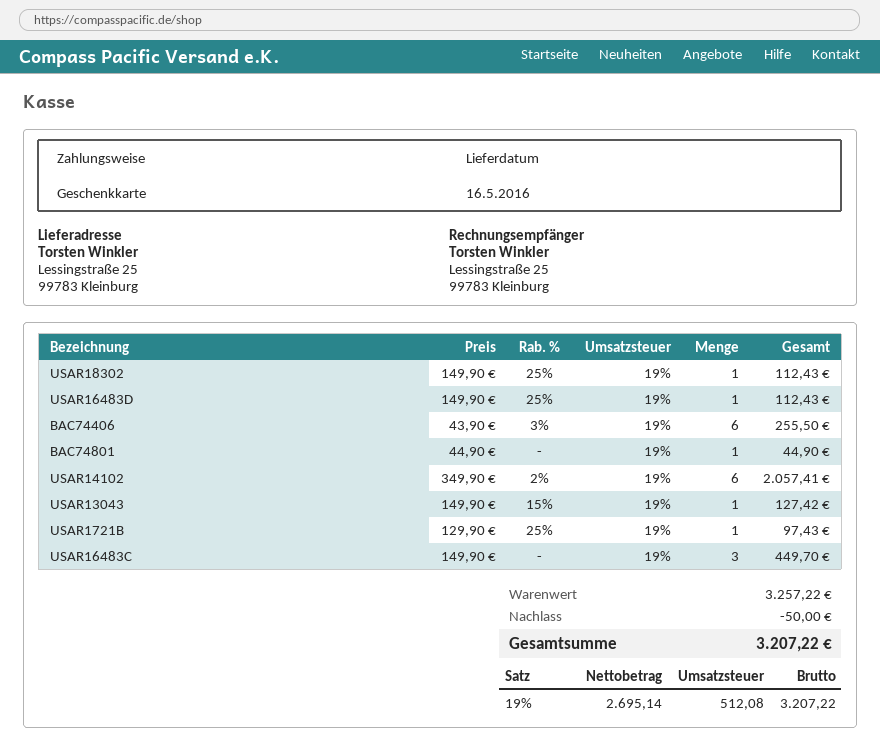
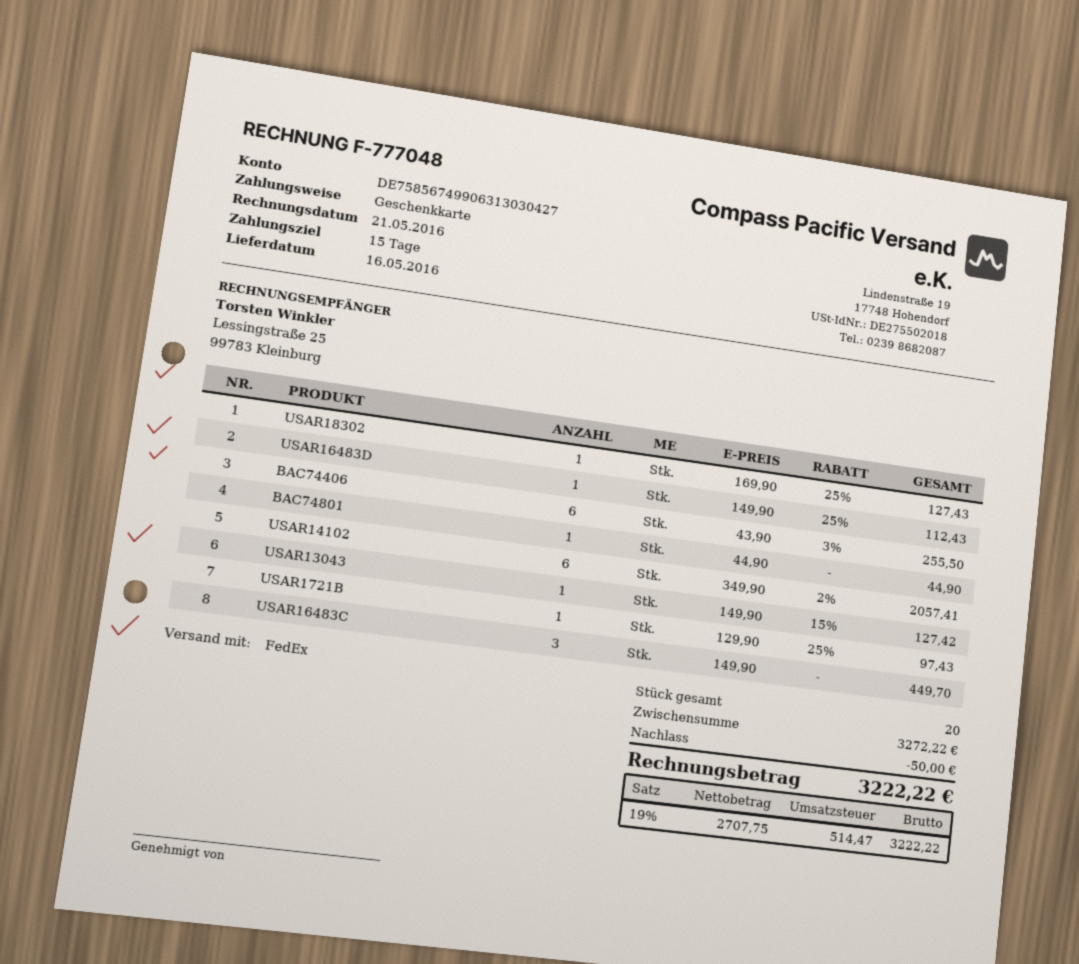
USAR18302: 1 x 149.90 - 25% = 112.43 -> 1 x 169.90 - 25% = 127.43
subtotal: 3257.22 -> 3272.22
net: 2695.14 -> 2707.75
tax: 19% = 512.08 -> 19% = 514.47
total: 3207.22 -> 3222.22

